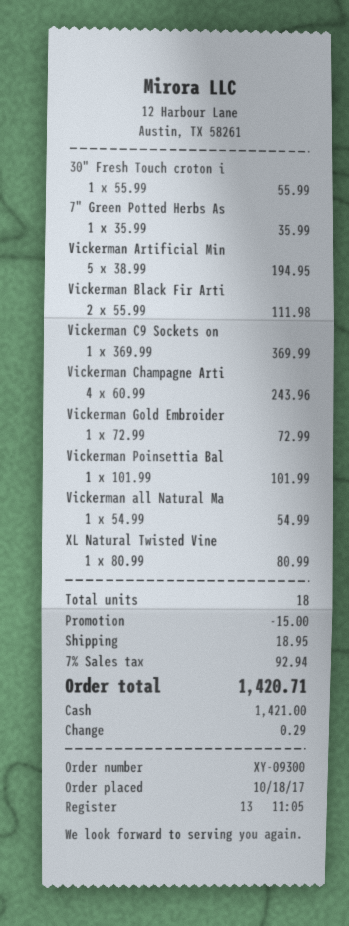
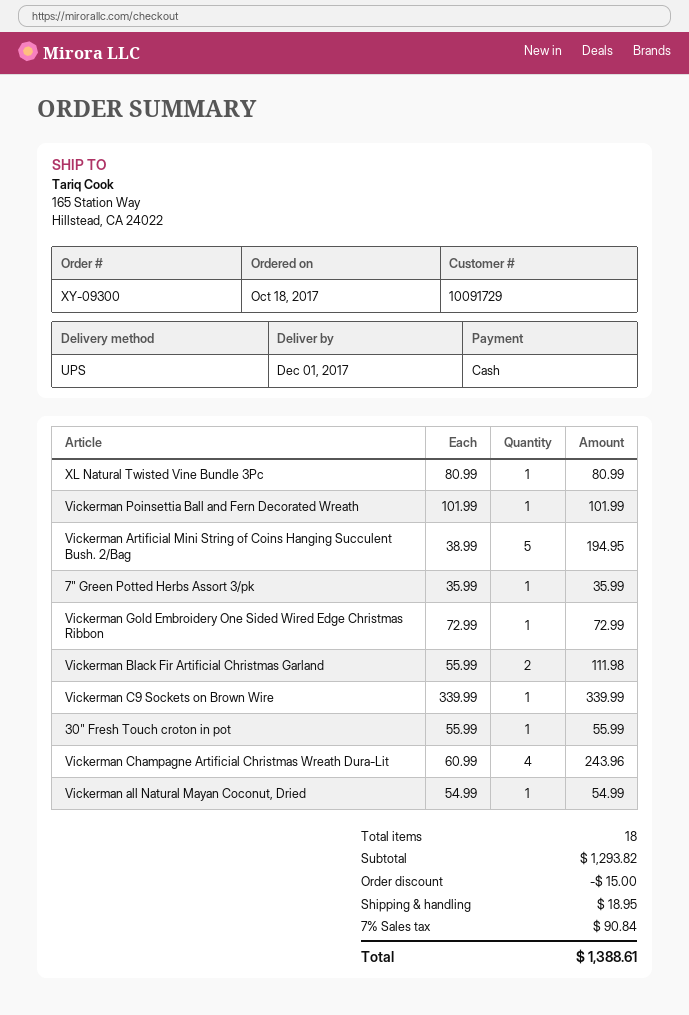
Vickerman C9 Sockets on: 1 x 369.99 = 369.99 -> 1 x 339.99 = 339.99
tax: 7% = 92.94 -> 7% = 90.84
total: 1420.71 -> 1388.61

